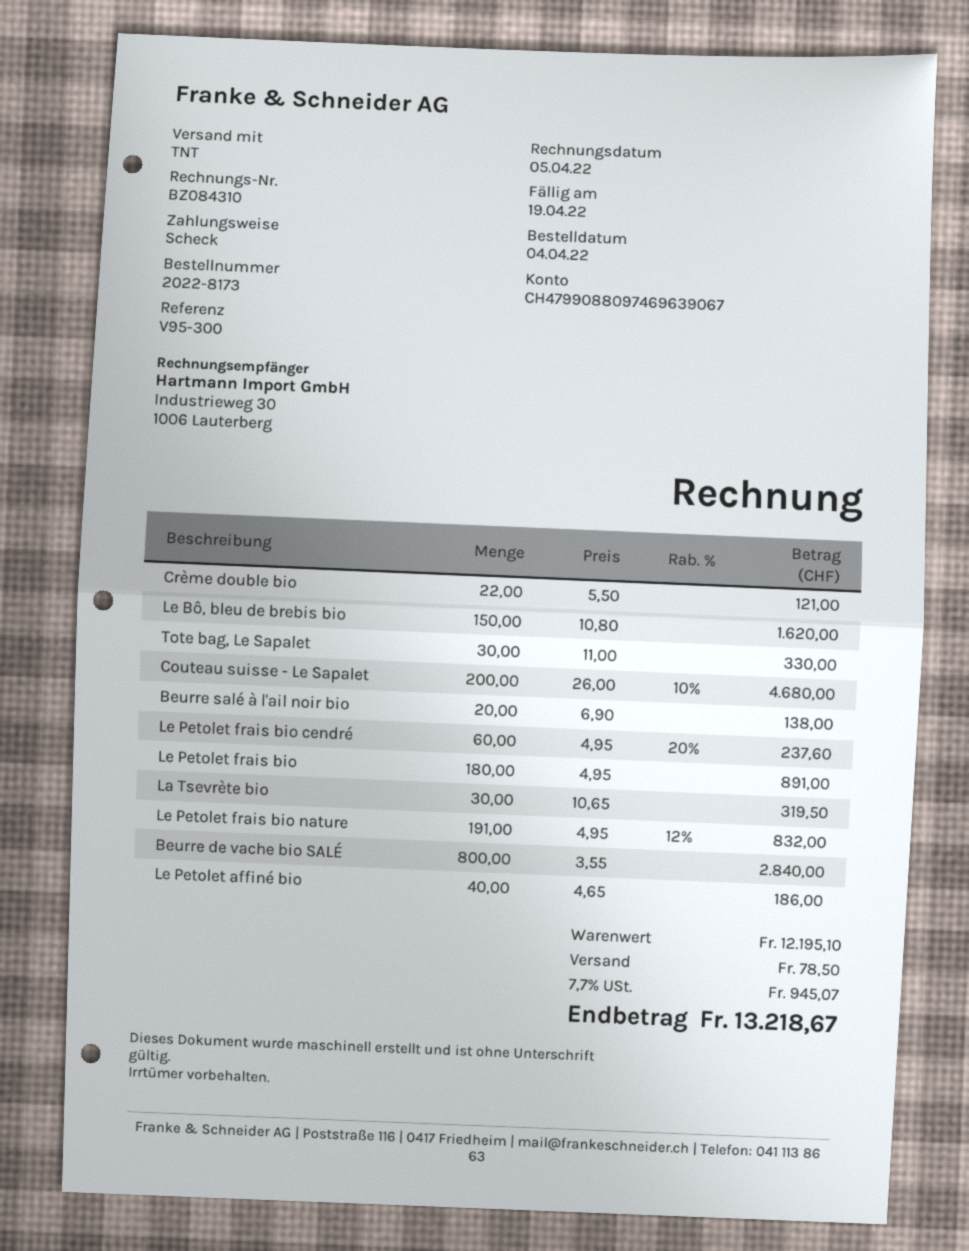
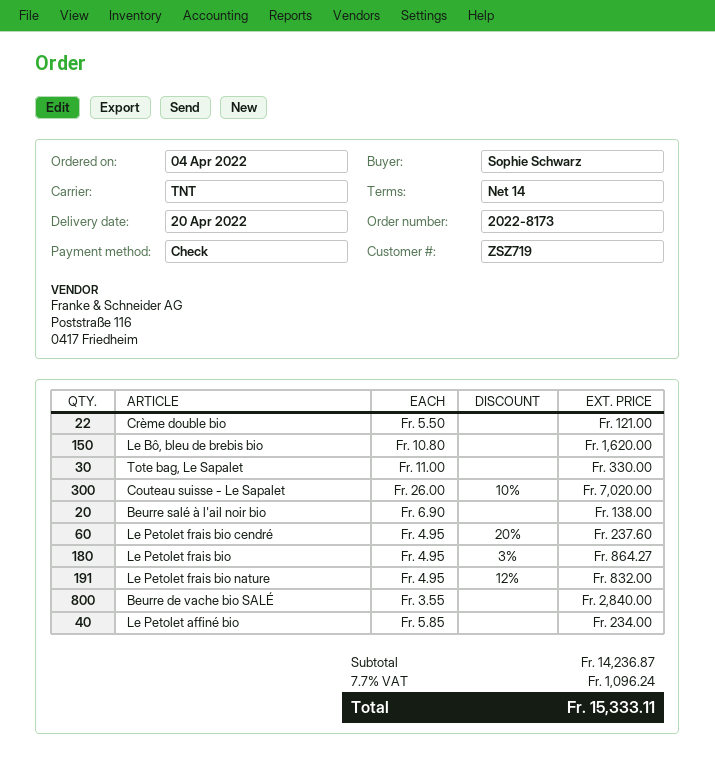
Couteau suisse - Le Sapalet: 200 x 26.00 - 10% = 4680.00 -> 300 x 26.00 - 10% = 7020.00
Le Petolet frais bio: 180 x 4.95 = 891.00 -> 180 x 4.95 - 3% = 864.27
La Tsevrète bio: 30 x 10.65 = 319.50 -> none
Le Petolet affiné bio: 40 x 4.65 = 186.00 -> 40 x 5.85 = 234.00
subtotal: 12195.10 -> 14236.87
shipping: 78.50 -> none
tax: 7.7% = 945.07 -> 7.7% = 1096.24
total: 13218.67 -> 15333.11

